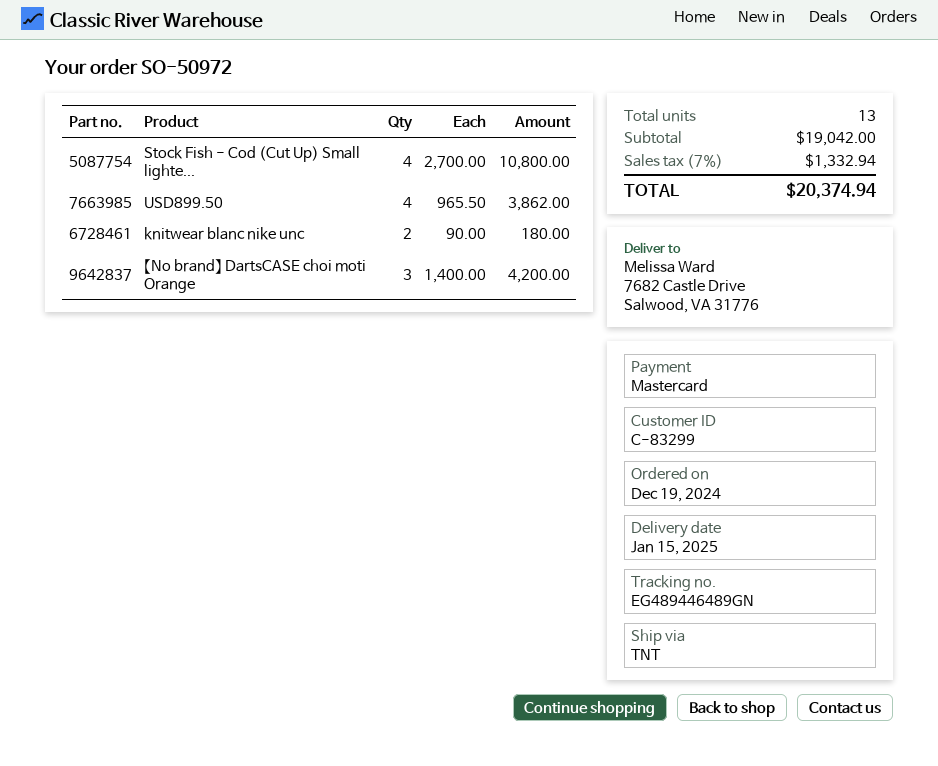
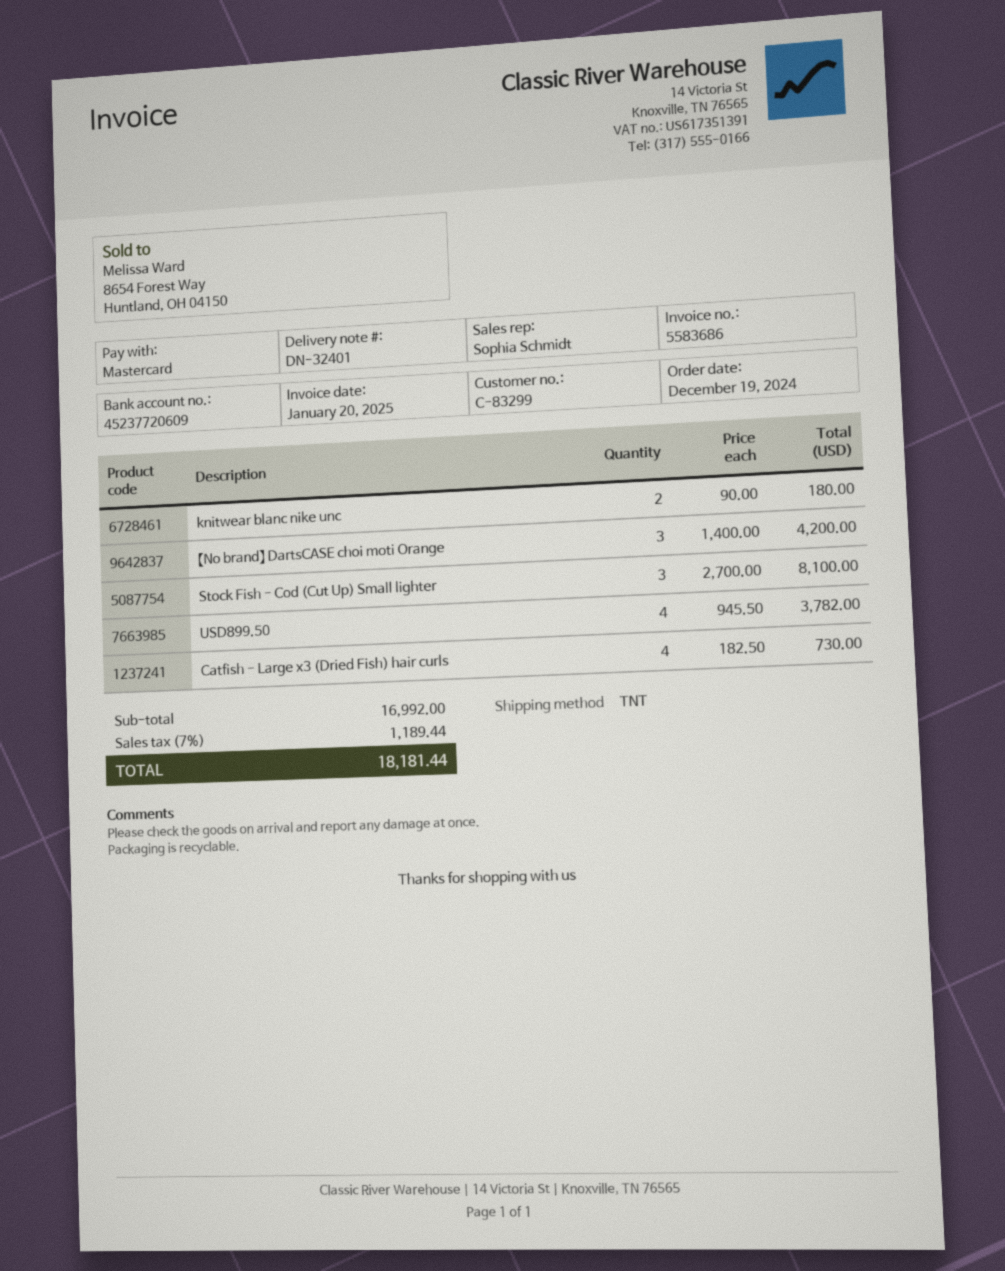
Stock Fish - Cod (Cut Up) Small lighte...: 4 x 2700.00 = 10800.00 -> 3 x 2700.00 = 8100.00
USD899.50: 4 x 965.50 = 3862.00 -> 4 x 945.50 = 3782.00
Catfish - Large x3 (Dried Fish) hair curls: none -> 4 x 182.50 = 730.00
subtotal: 19042.00 -> 16992.00
tax: 7% = 1332.94 -> 7% = 1189.44
total: 20374.94 -> 18181.44

